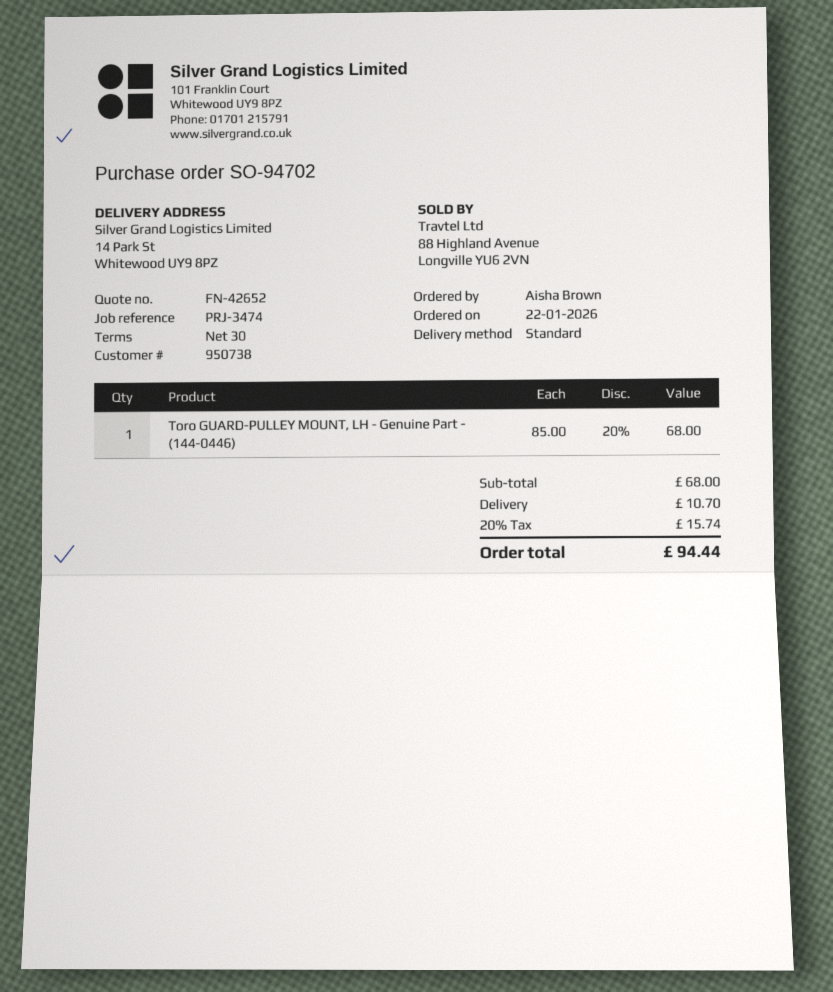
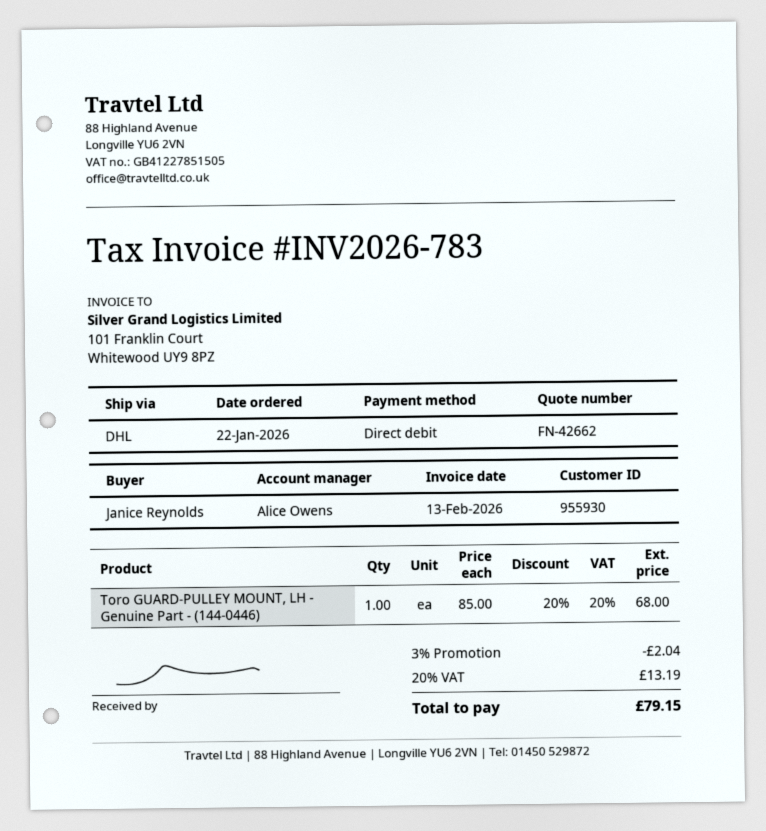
quote number: FN-42652 -> FN-42662
customer number: 950738 -> 955930
ordered by: Aisha Brown -> Janice Reynolds
shipping method: standard -> DHL
discount: none -> 3% = 2.04
shipping: 10.70 -> none
tax: 20% = 15.74 -> 20% = 13.19
total: 94.44 -> 79.15

